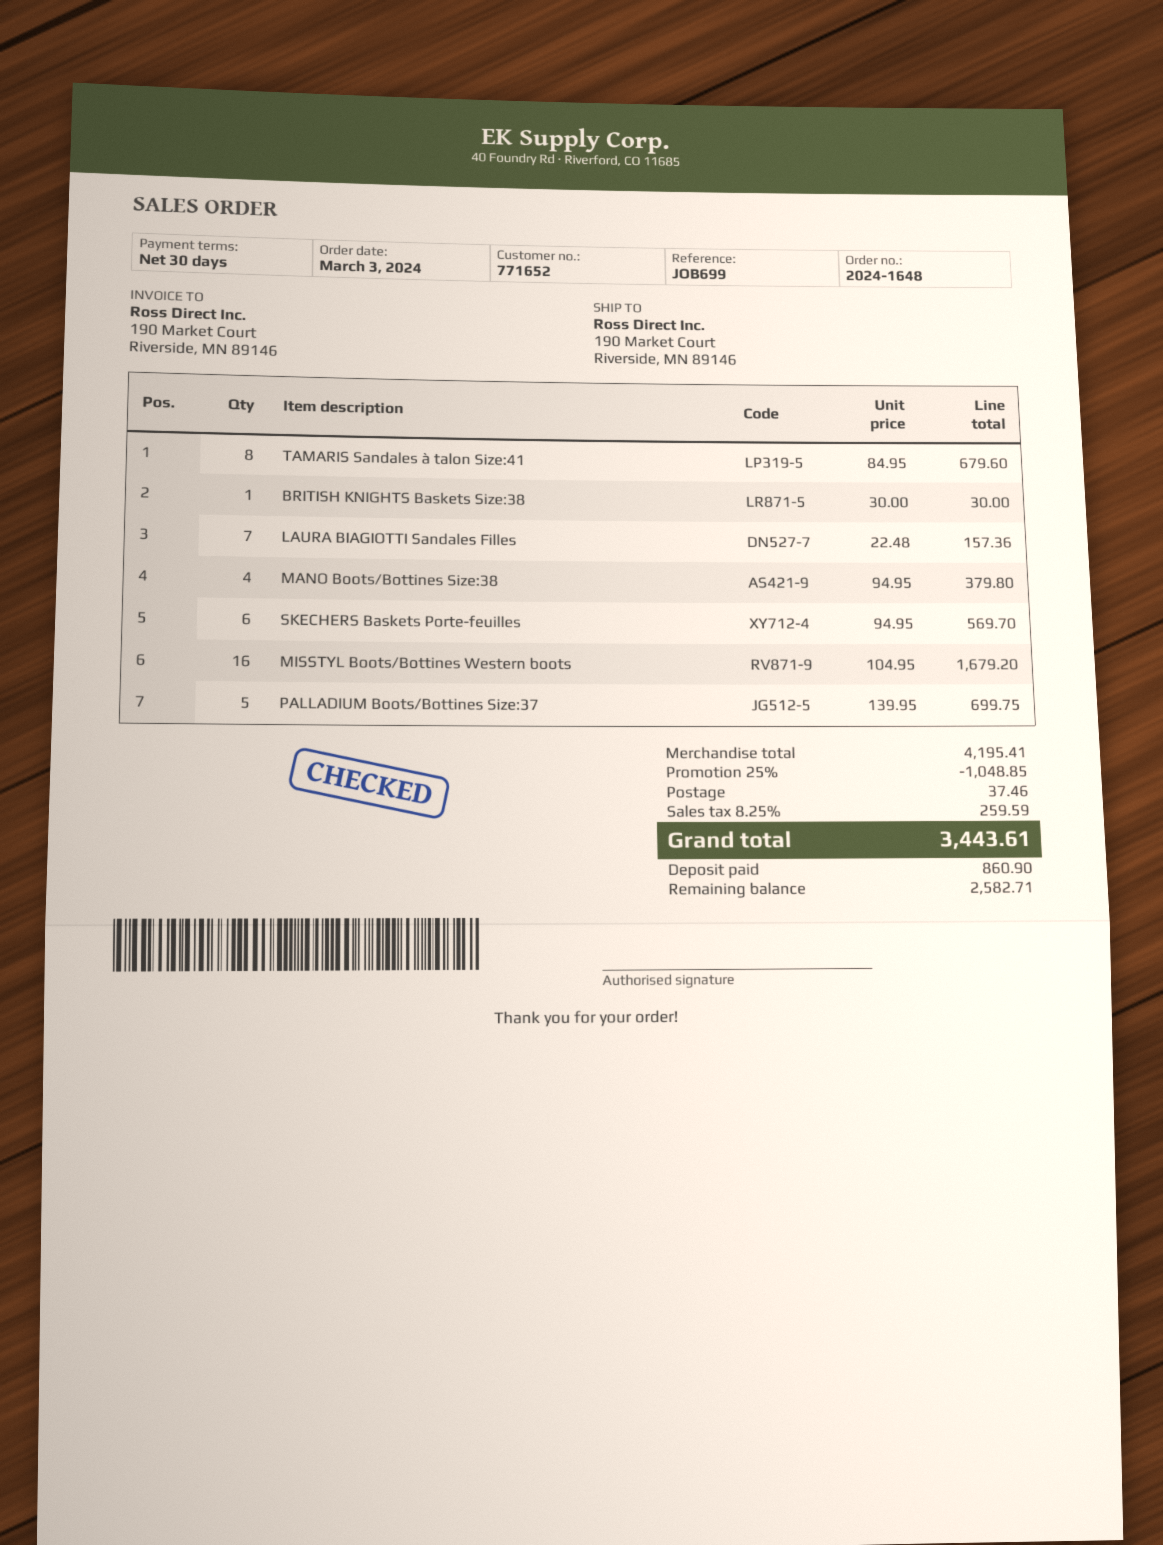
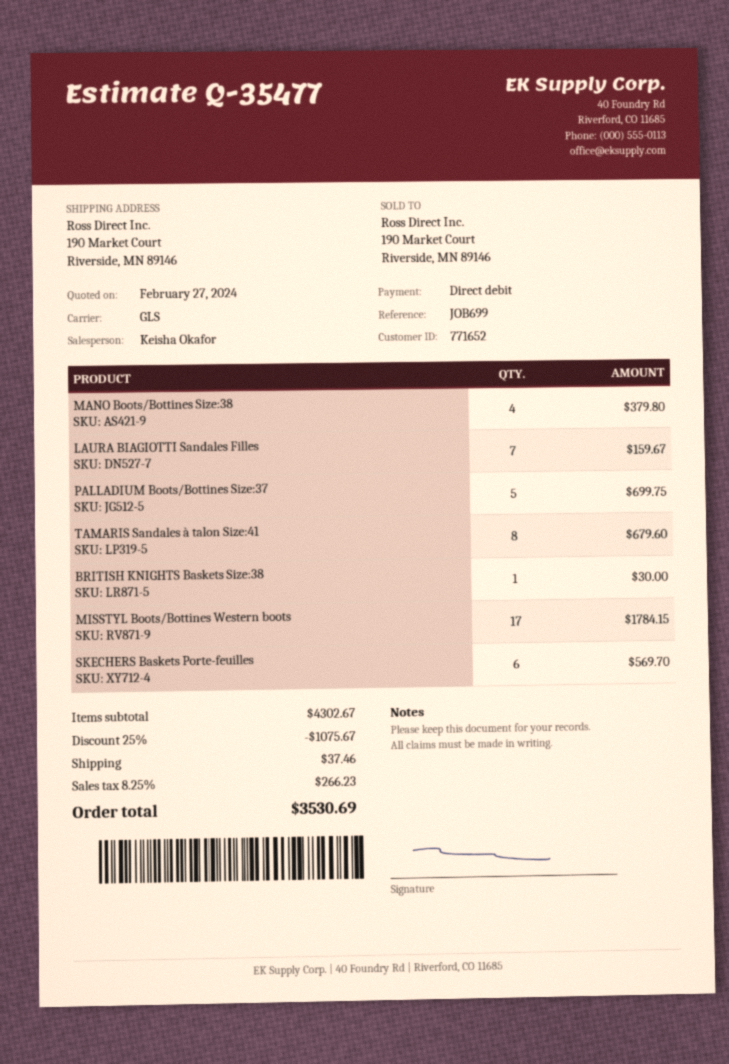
LAURA BIAGIOTTI Sandales Filles: 7 for 157.36 -> 7 for 159.67
MISSTYL Boots/Bottines Western boots: 16 for 1679.20 -> 17 for 1784.15
subtotal: 4195.41 -> 4302.67
discount: 25% = 1048.85 -> 25% = 1075.67
tax: 8.25% = 259.59 -> 8.25% = 266.23
total: 3443.61 -> 3530.69

